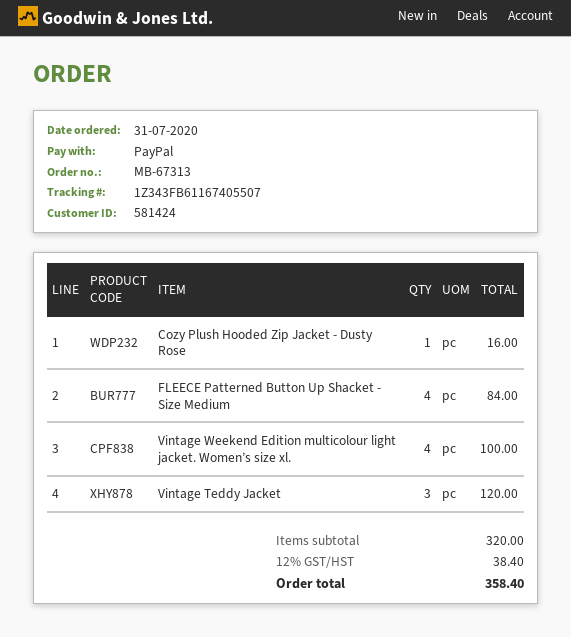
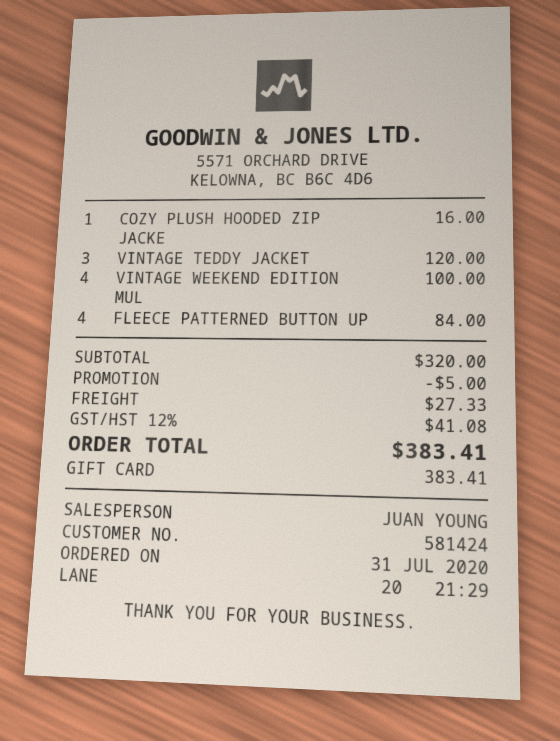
payment method: PayPal -> gift card
discount: none -> 5.00
shipping: none -> 27.33
tax: 12% = 38.40 -> 12% = 41.08
total: 358.40 -> 383.41

